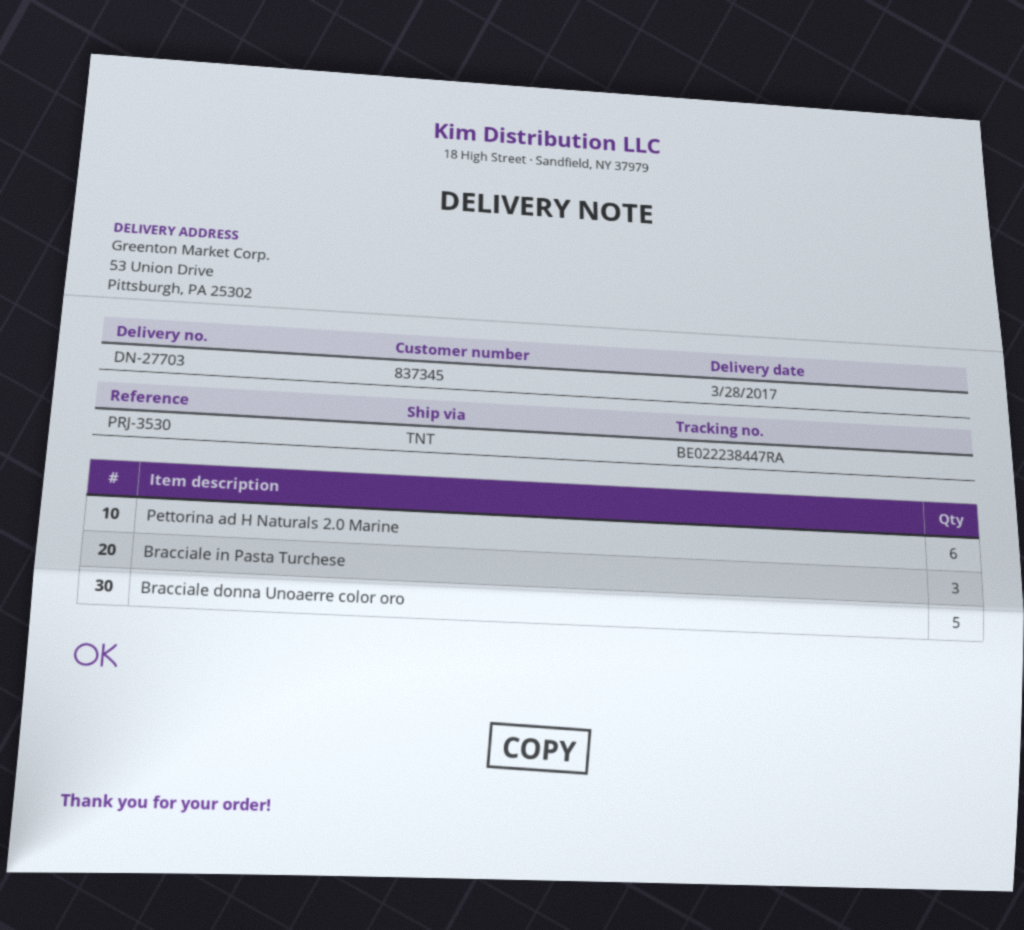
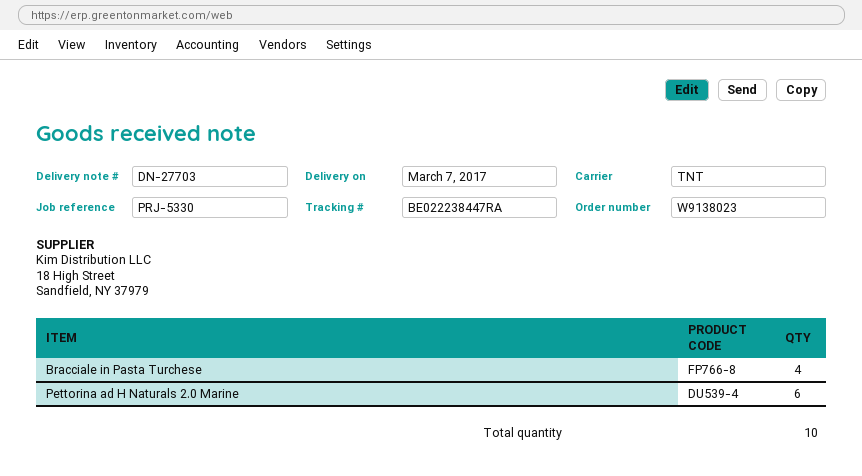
delivery date: 2017-03-28 -> 2017-03-07
reference: PRJ-3530 -> PRJ-5330
Bracciale in Pasta Turchese: 3 -> 4
Bracciale donna Unoaerre color oro: 5 -> none

